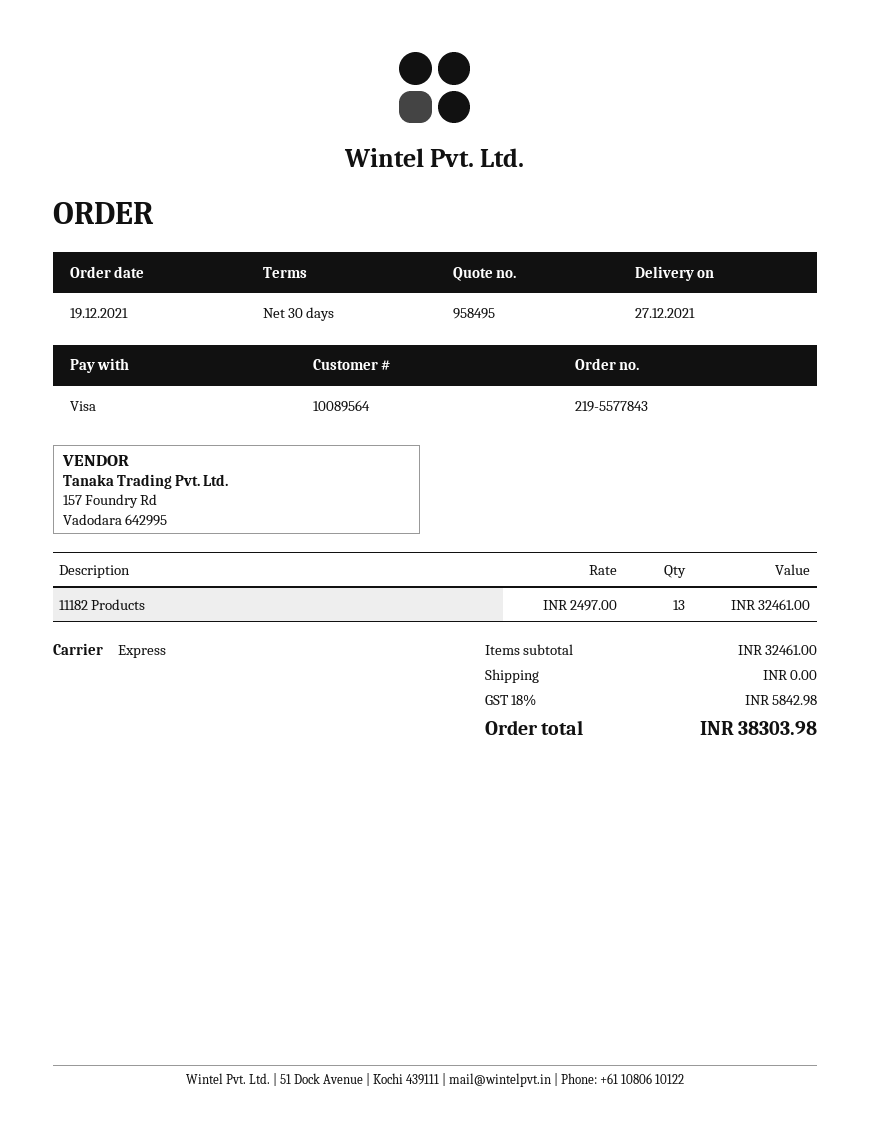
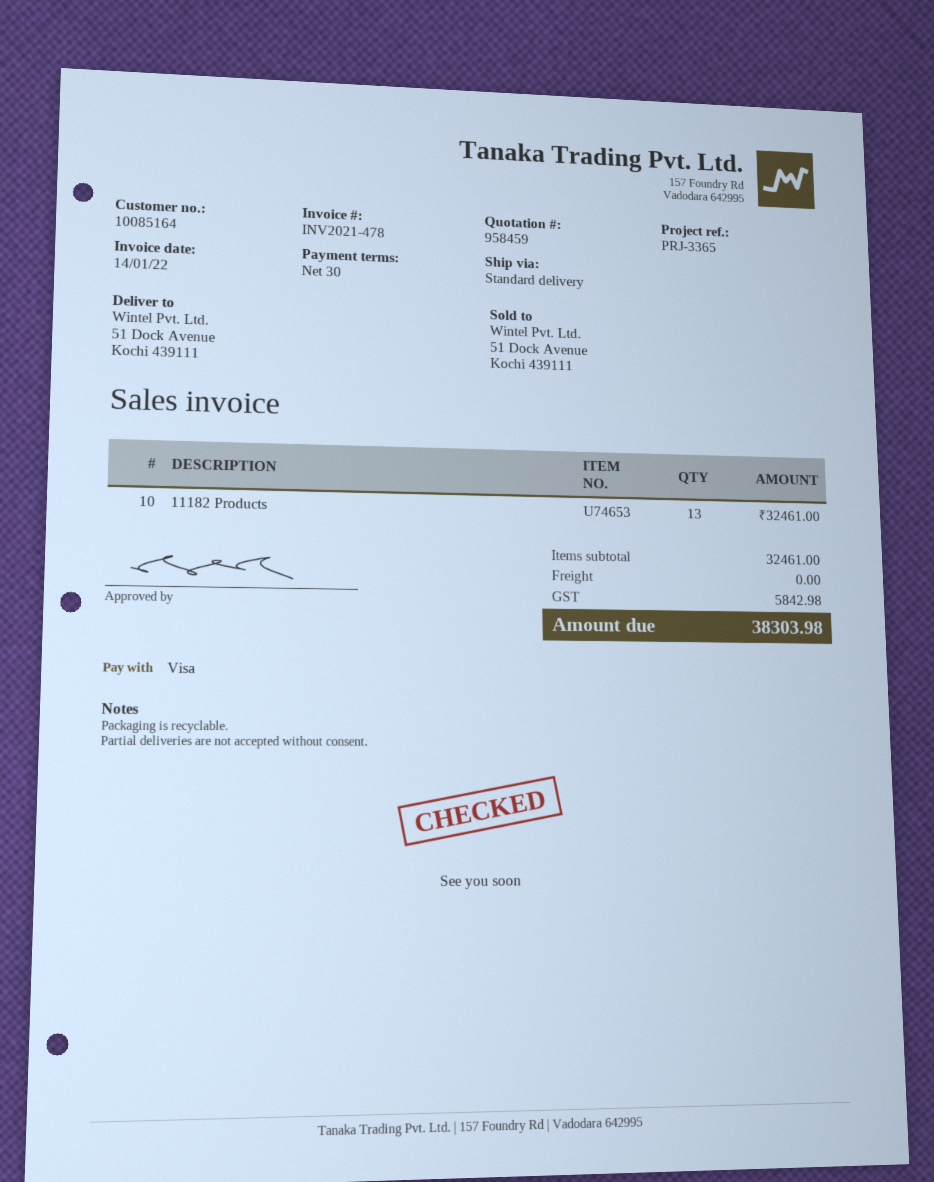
quote number: 958495 -> 958459
customer number: 10089564 -> 10085164
shipping method: express -> standard

